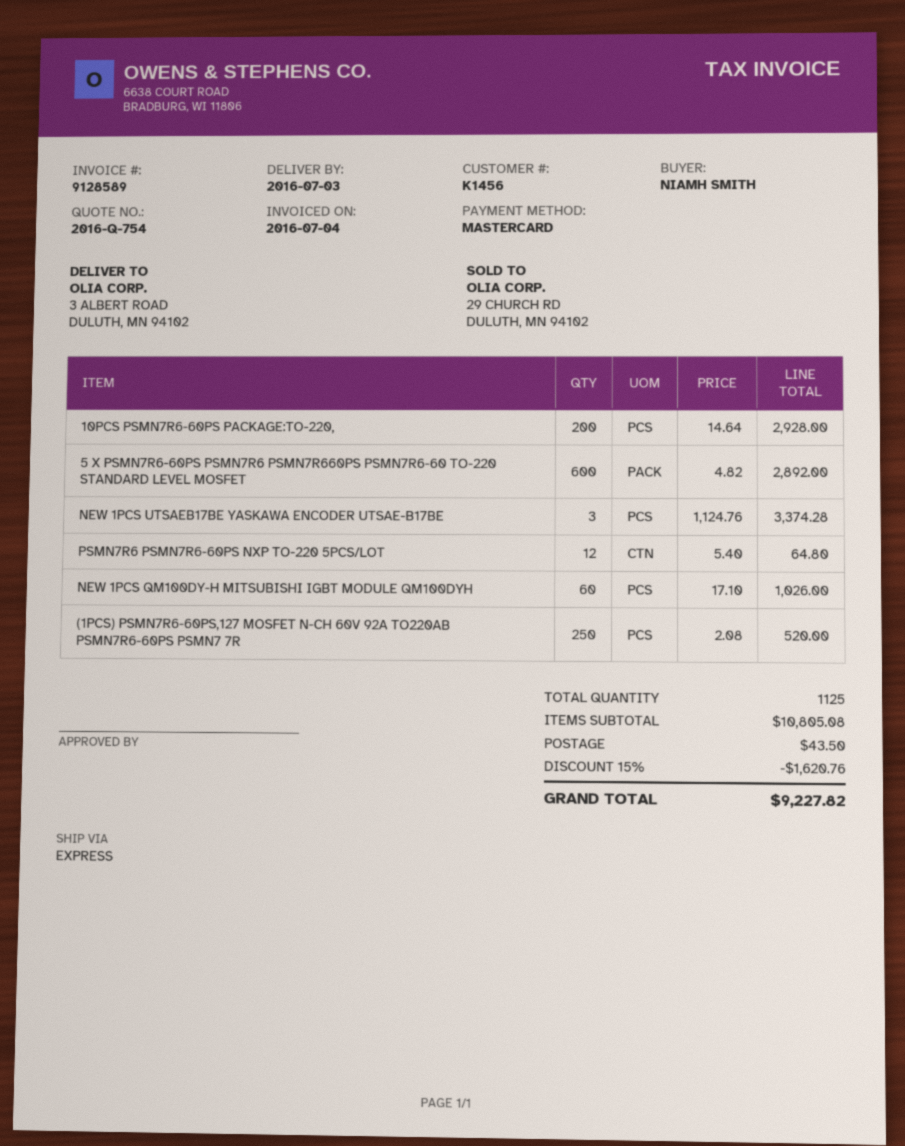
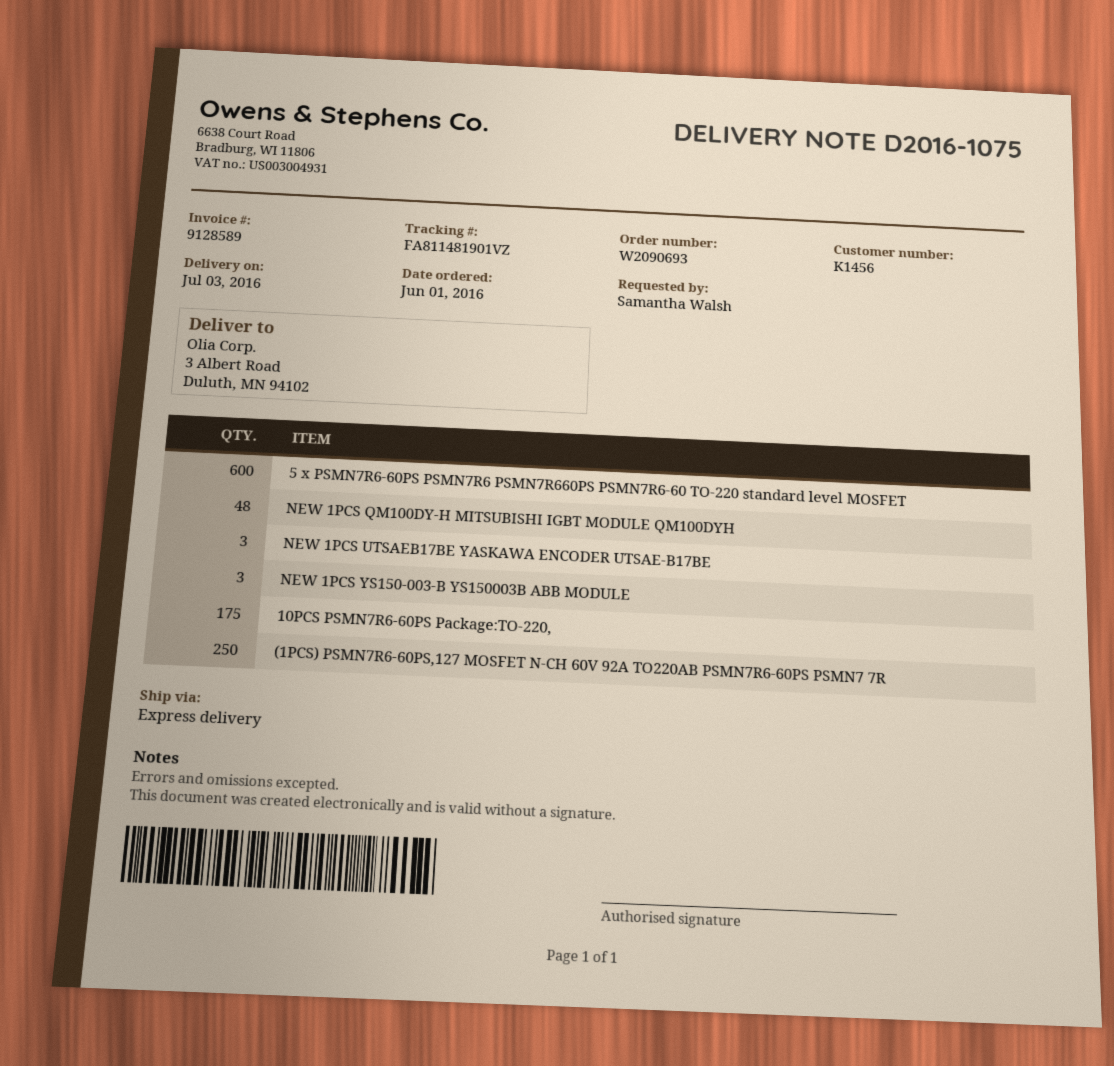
ordered by: NIAMH SMITH -> Samantha Walsh
10PCS PSMN7R6-60PS PACKAGE:TO-220,: 200 -> 175
PSMN7R6 PSMN7R6-60PS NXP TO-220 5PCS/LOT: 12 -> none
NEW 1PCS QM100DY-H MITSUBISHI IGBT MODULE QM100DYH: 60 -> 48
NEW 1PCS YS150-003-B YS150003B ABB MODULE: none -> 3

